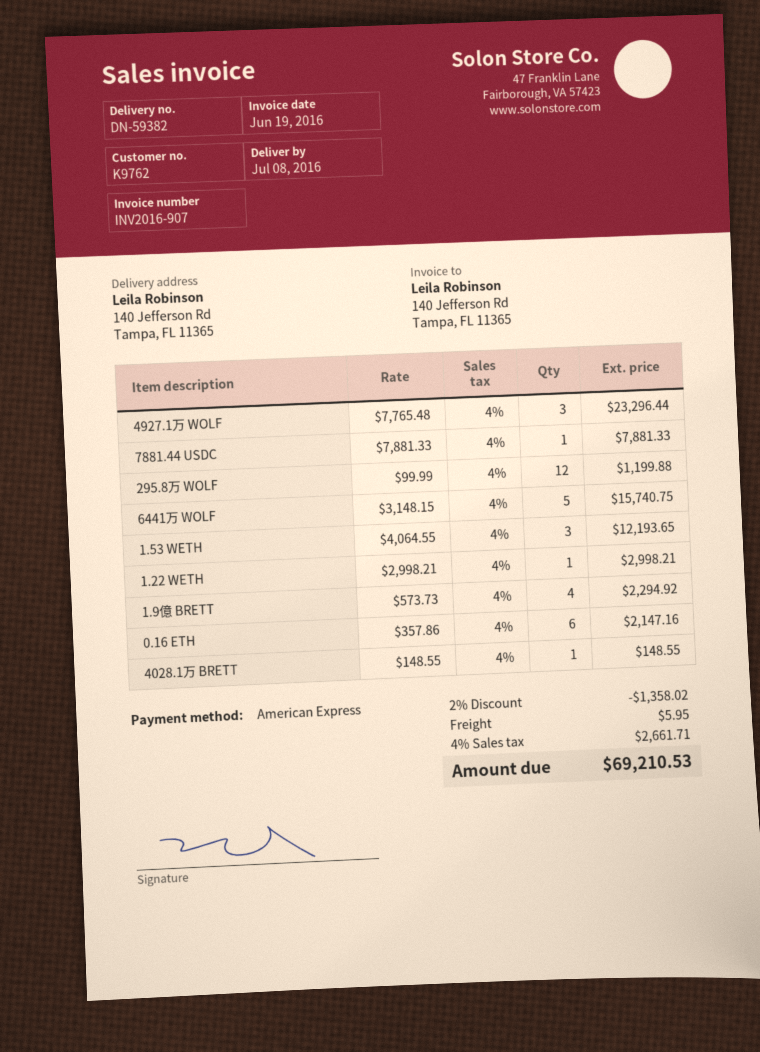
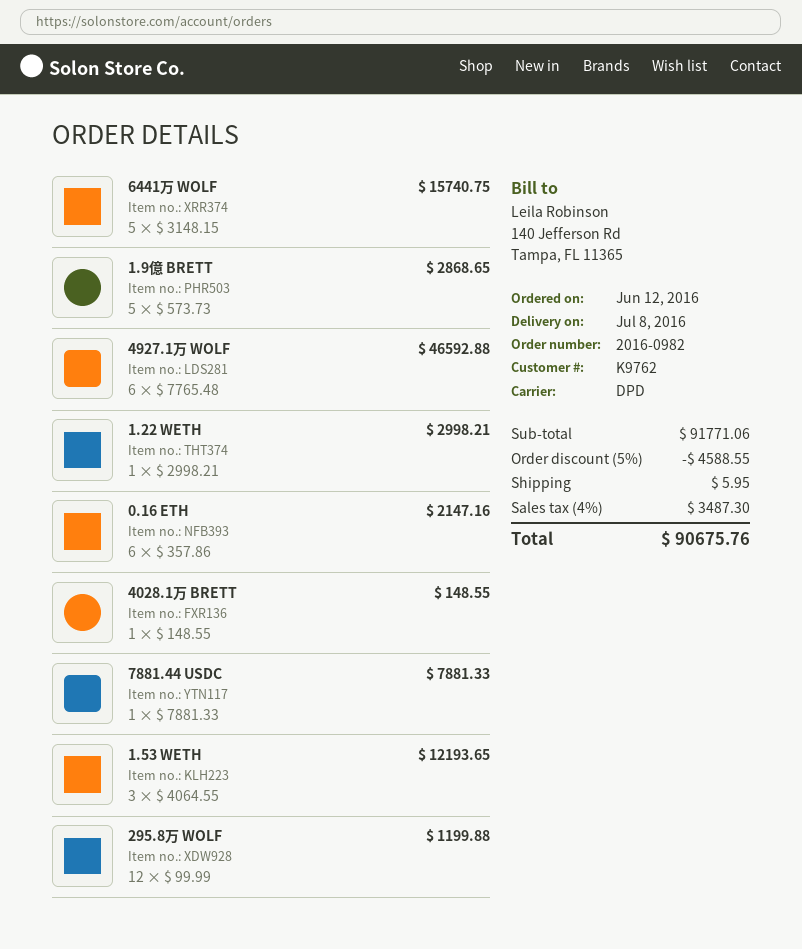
4927.1万 WOLF: 3 x 7765.48 = 23296.44 -> 6 x 7765.48 = 46592.88
1.9億 BRETT: 4 x 573.73 = 2294.92 -> 5 x 573.73 = 2868.65
discount: 2% = 1358.02 -> 5% = 4588.55
tax: 4% = 2661.71 -> 4% = 3487.30
total: 69210.53 -> 90675.76

